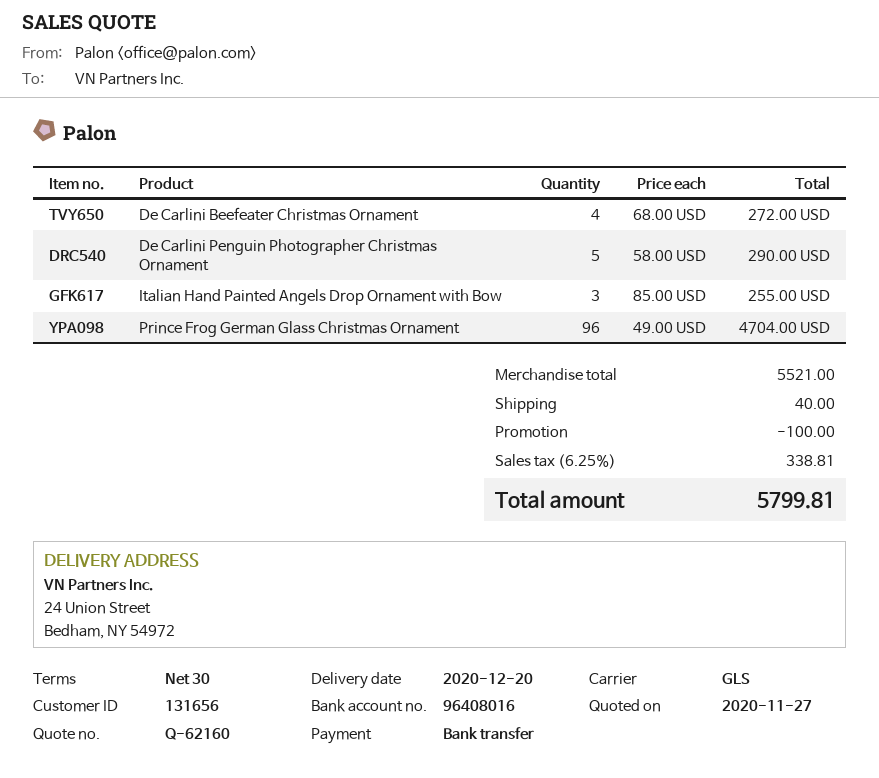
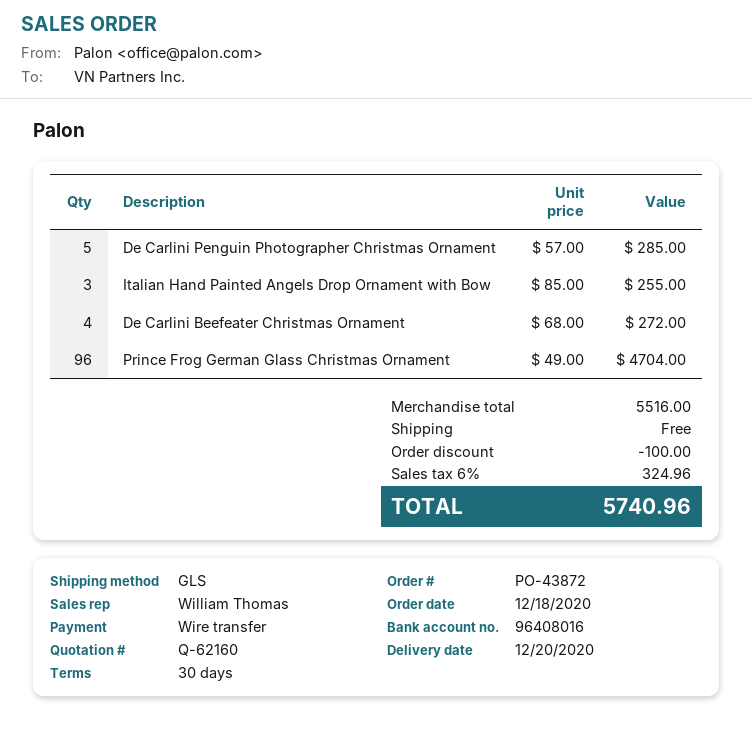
De Carlini Penguin Photographer Christmas Ornament: 5 x 58.00 = 290.00 -> 5 x 57.00 = 285.00
subtotal: 5521.00 -> 5516.00
shipping: 40.00 -> 0.00
tax: 6.25% = 338.81 -> 6% = 324.96
total: 5799.81 -> 5740.96

